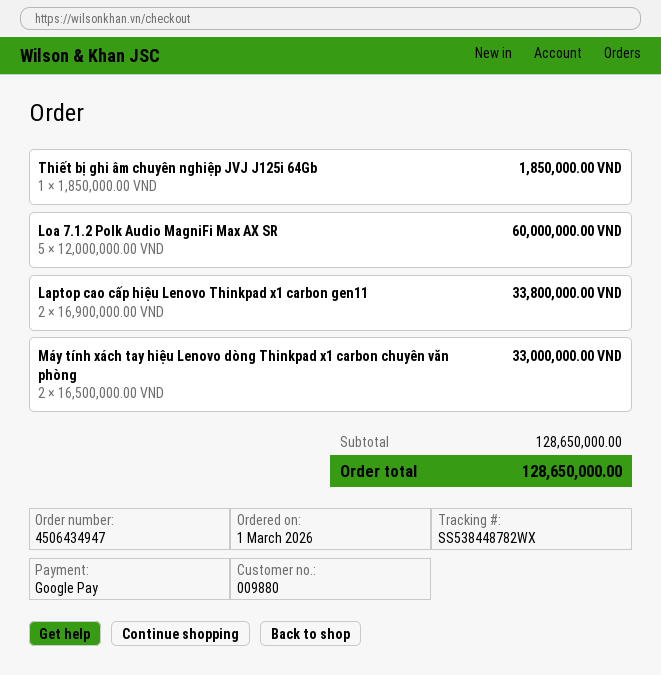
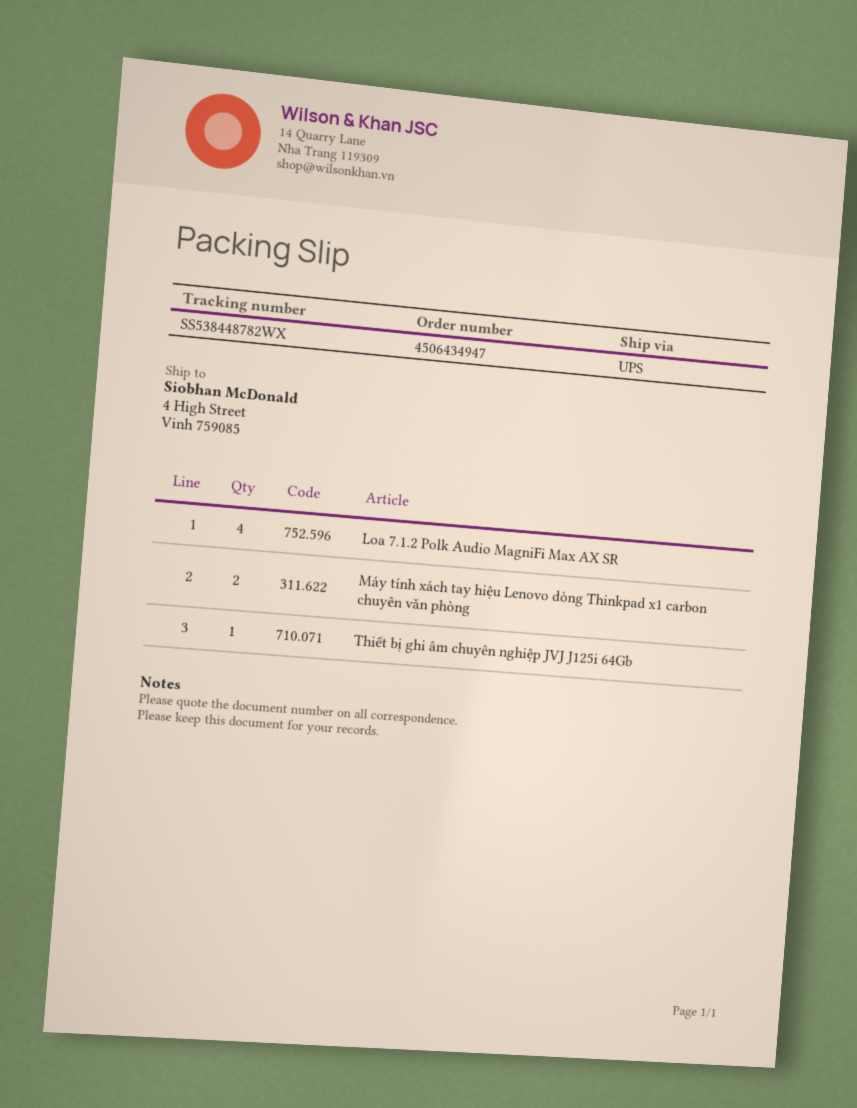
Loa 7.1.2 Polk Audio MagniFi Max AX SR: 5 -> 4
Laptop cao cấp hiệu Lenovo Thinkpad x1 carbon gen11: 2 -> none

